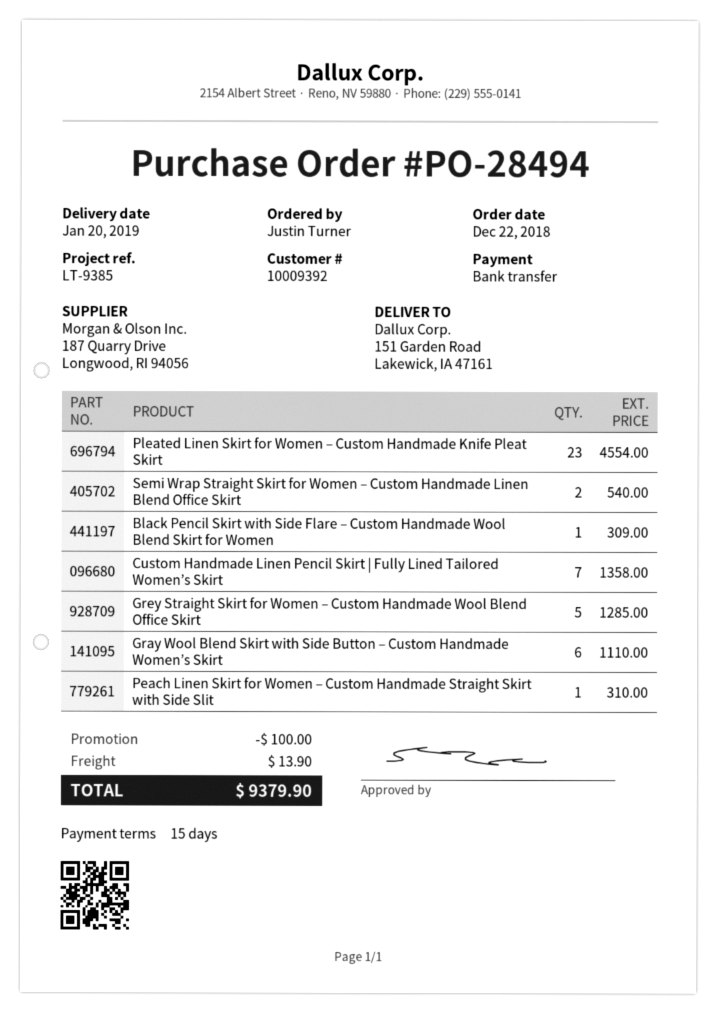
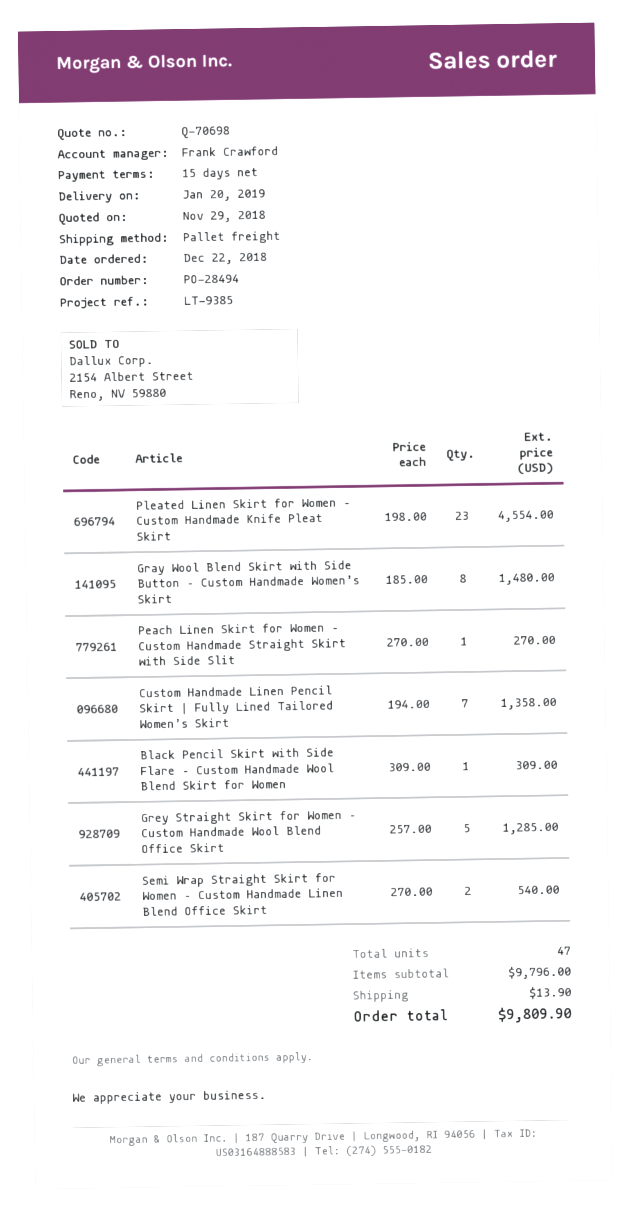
Gray Wool Blend Skirt with Side Button – Custom Handmade Women’s Skirt: 6 for 1110.00 -> 8 for 1480.00
Peach Linen Skirt for Women – Custom Handmade Straight Skirt with Side Slit: 1 for 310.00 -> 1 for 270.00
discount: 100.00 -> none
total: 9379.90 -> 9809.90

